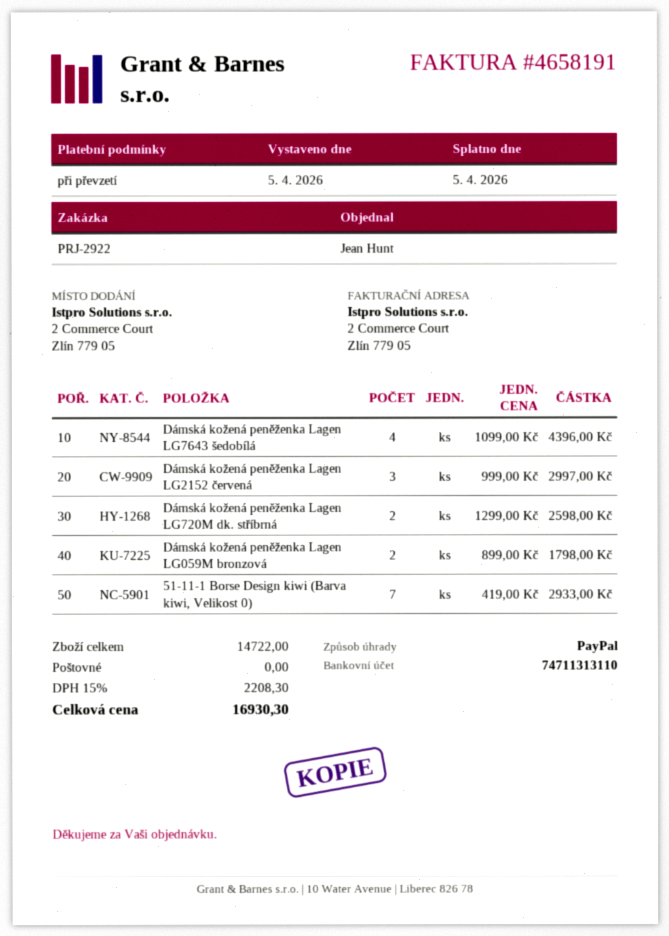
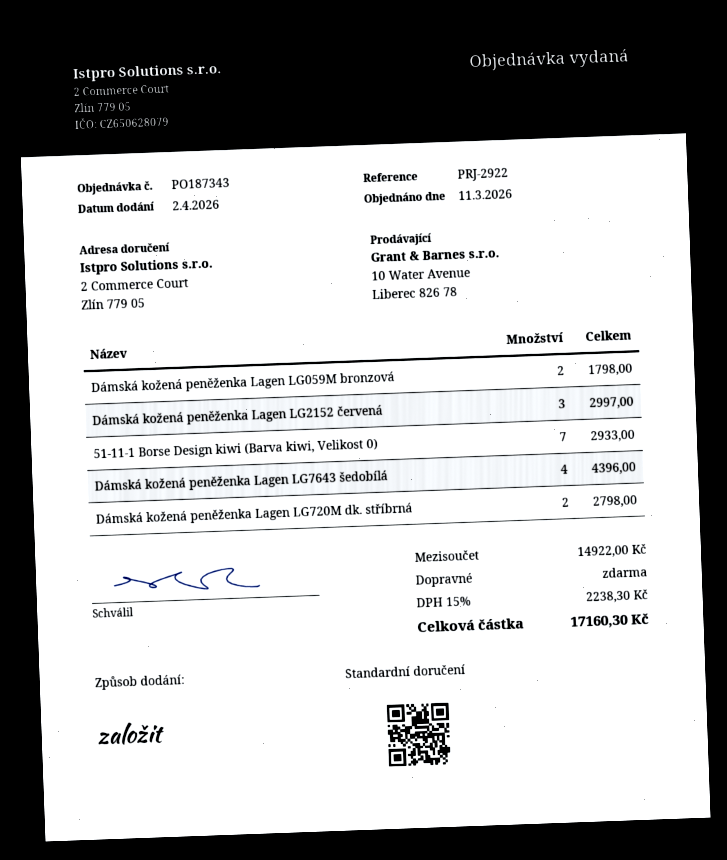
Dámská kožená peněženka Lagen LG720M dk. stříbrná: 2 for 2598.00 -> 2 for 2798.00
subtotal: 14722.00 -> 14922.00
tax: 15% = 2208.30 -> 15% = 2238.30
total: 16930.30 -> 17160.30

